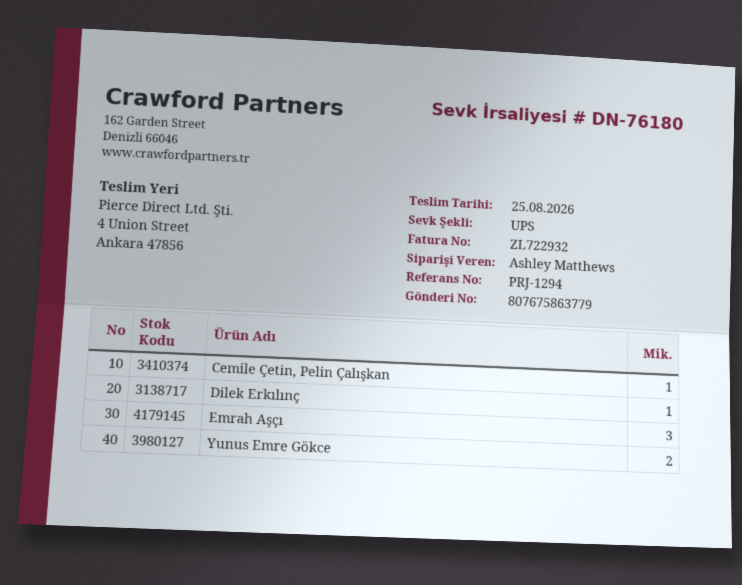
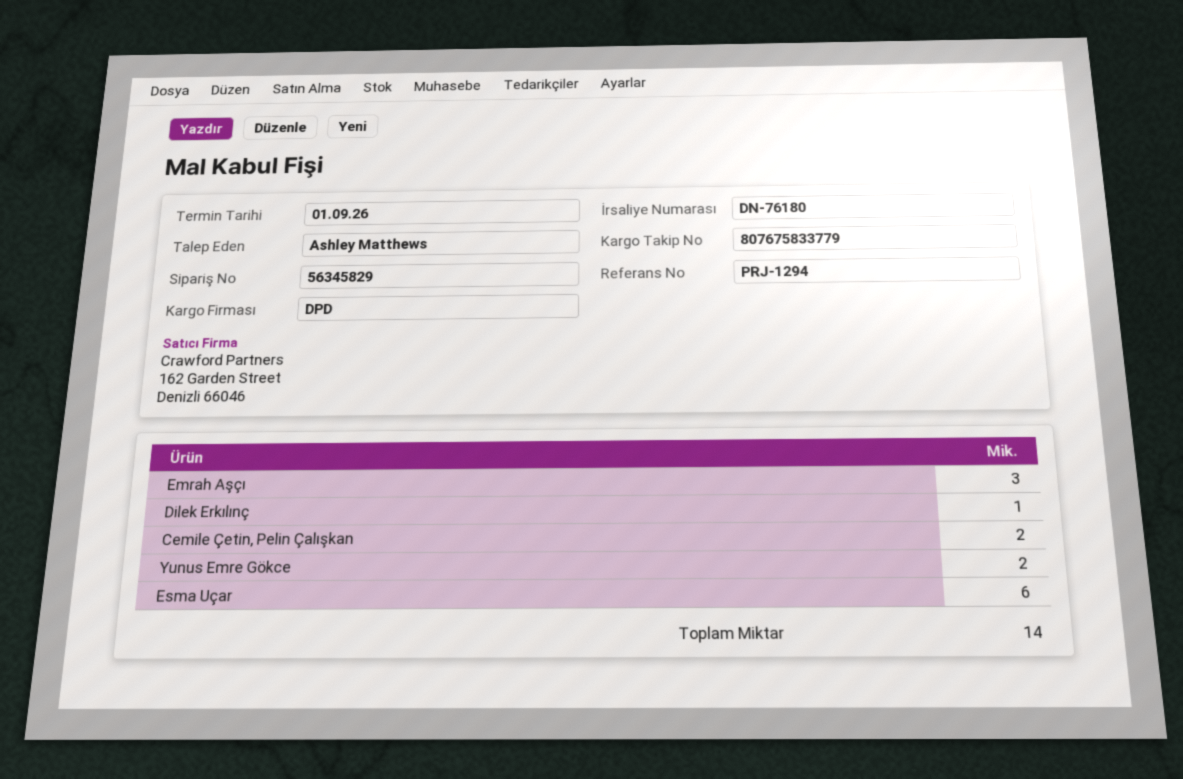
delivery date: 2026-08-25 -> 2026-09-01
shipping method: UPS -> DPD
tracking number: 807675863779 -> 807675833779
Cemile Çetin, Pelin Çalışkan: 1 -> 2
Esma Uçar: none -> 6

